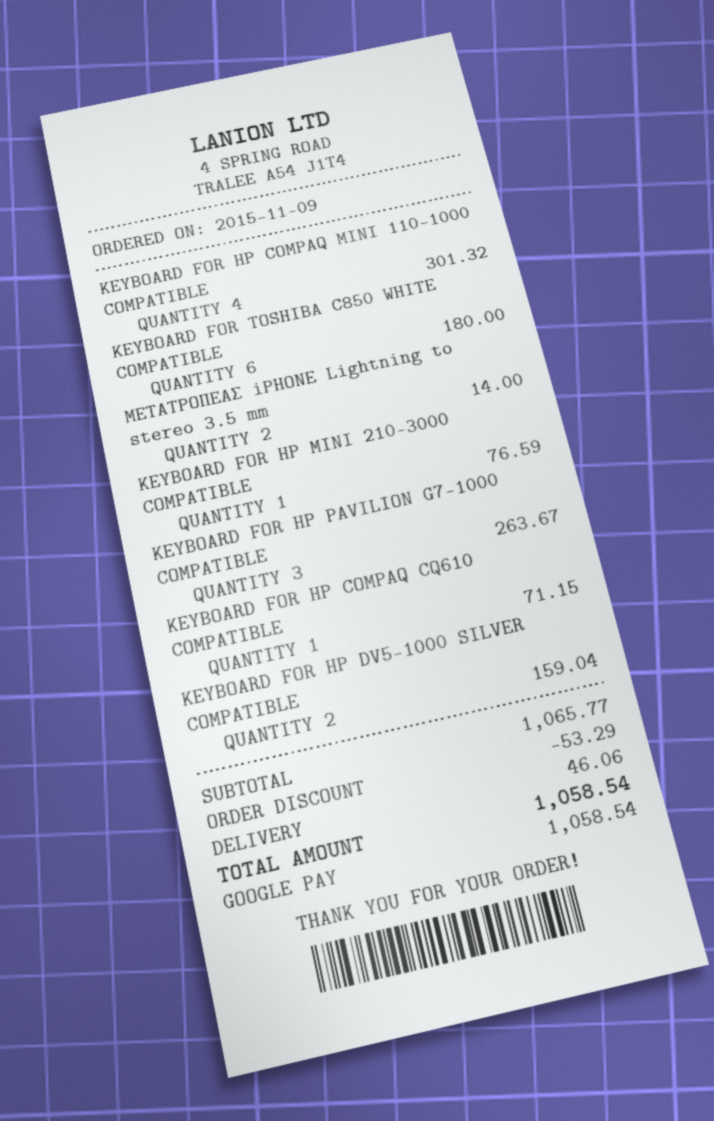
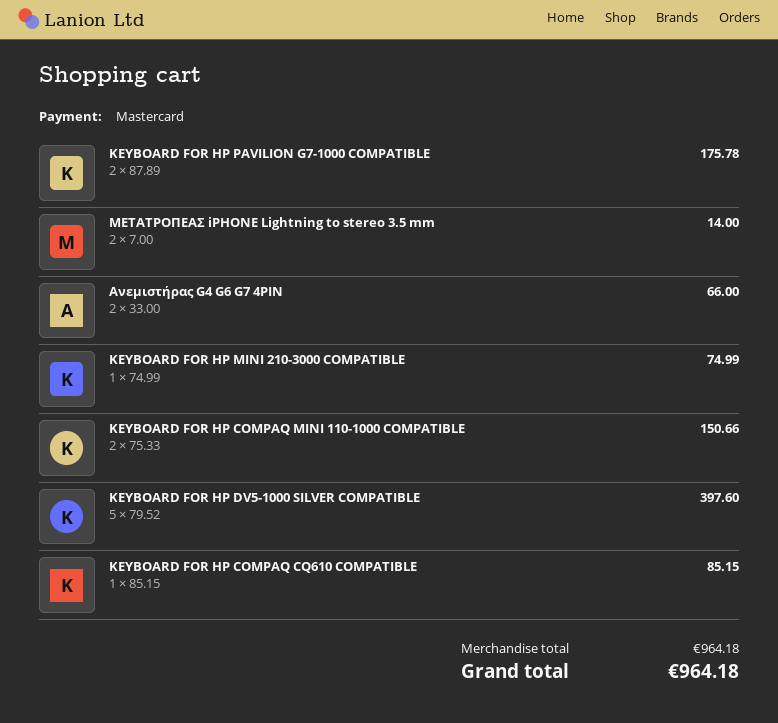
payment method: Google Pay -> Mastercard
KEYBOARD FOR HP COMPAQ MINI 110-1000 COMPATIBLE: 4 for 301.32 -> 2 for 150.66
KEYBOARD FOR TOSHIBA C850 WHITE COMPATIBLE: 6 for 180.00 -> none
KEYBOARD FOR HP MINI 210-3000 COMPATIBLE: 1 for 76.59 -> 1 for 74.99
KEYBOARD FOR HP PAVILION G7-1000 COMPATIBLE: 3 for 263.67 -> 2 for 175.78
KEYBOARD FOR HP COMPAQ CQ610 COMPATIBLE: 1 for 71.15 -> 1 for 85.15
KEYBOARD FOR HP DV5-1000 SILVER COMPATIBLE: 2 for 159.04 -> 5 for 397.60
Ανεμιστήρας G4 G6 G7 4PIN: none -> 2 for 66.00
subtotal: 1065.77 -> 964.18
discount: 53.29 -> none
shipping: 46.06 -> none
total: 1058.54 -> 964.18

